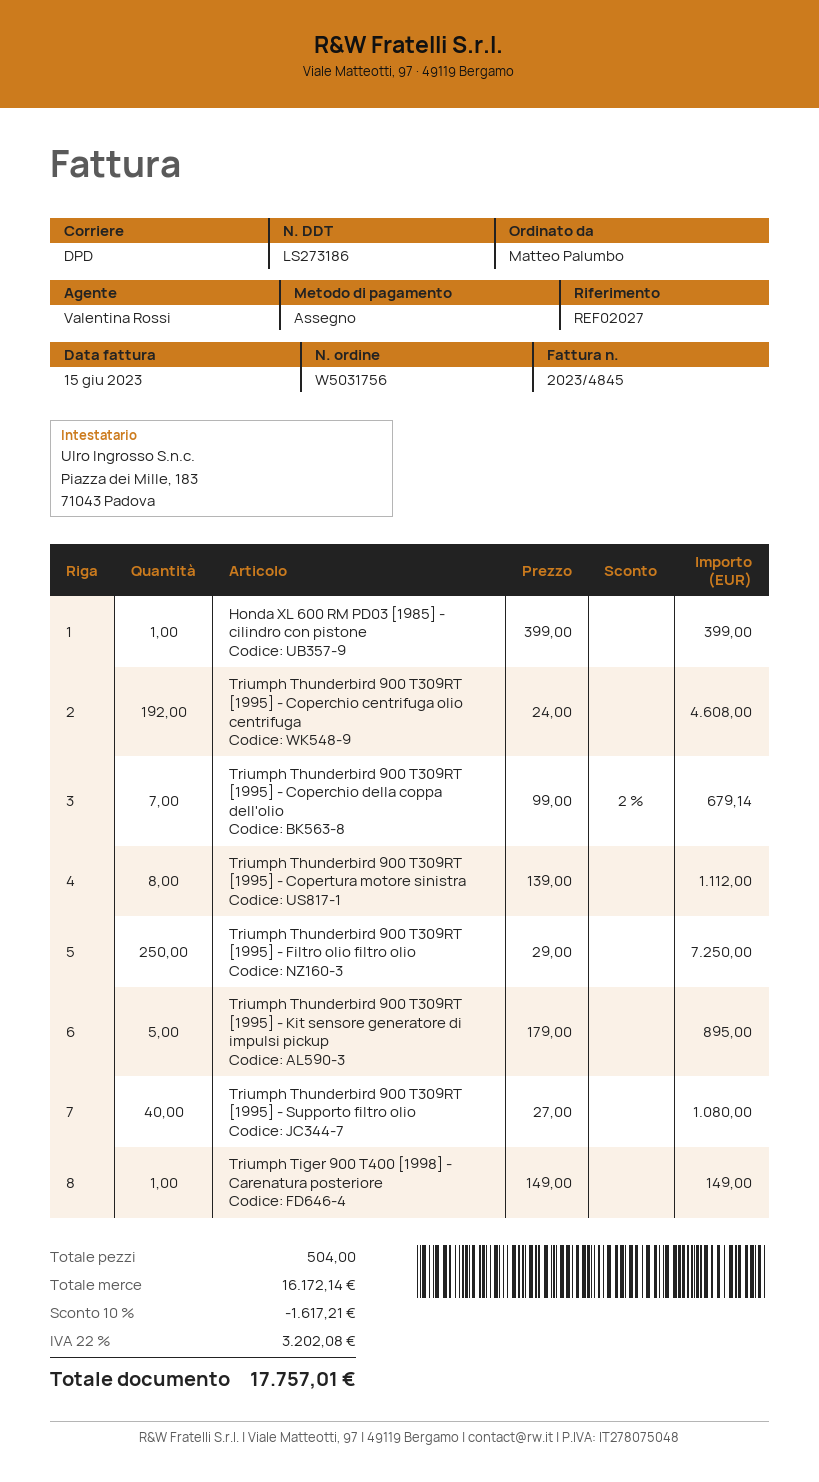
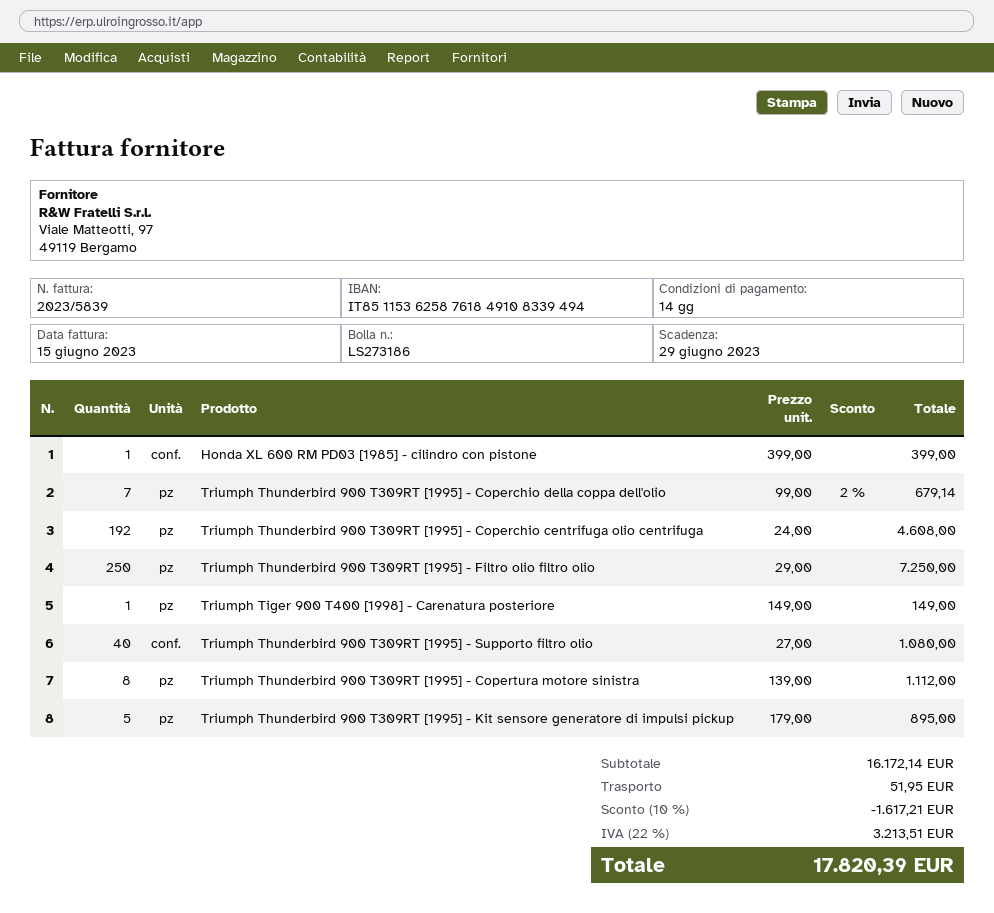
invoice number: 2023/4845 -> 2023/5839
shipping: none -> 51.95
tax: 22% = 3202.08 -> 22% = 3213.51
total: 17757.01 -> 17820.39

